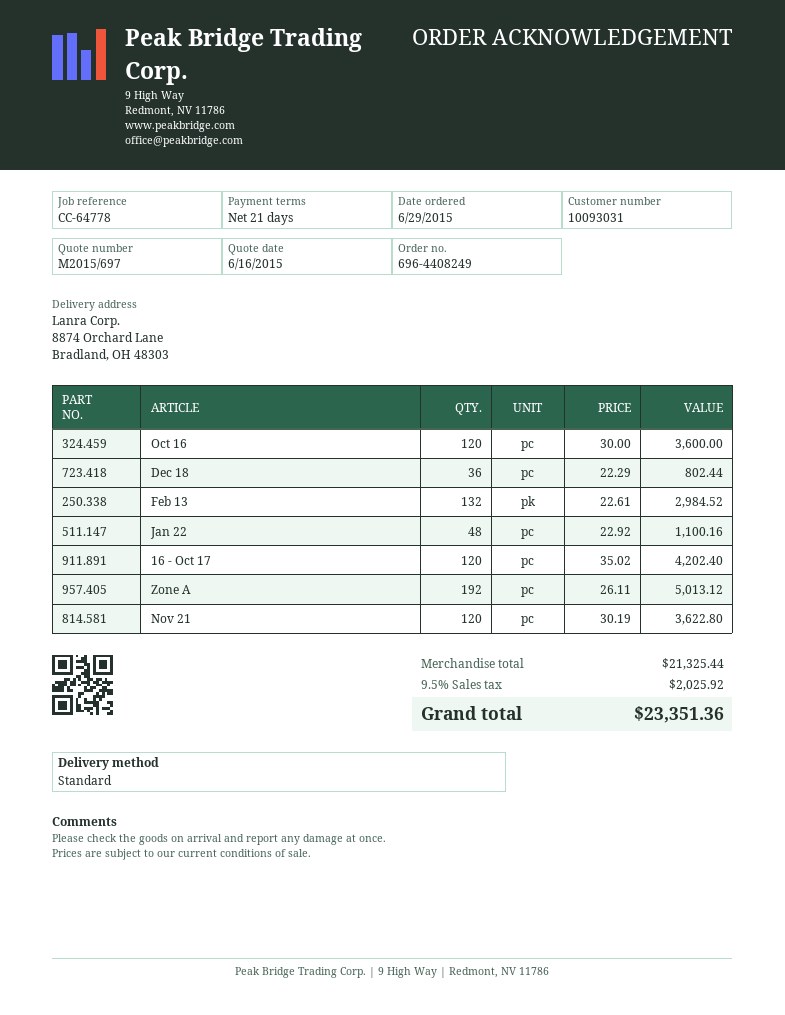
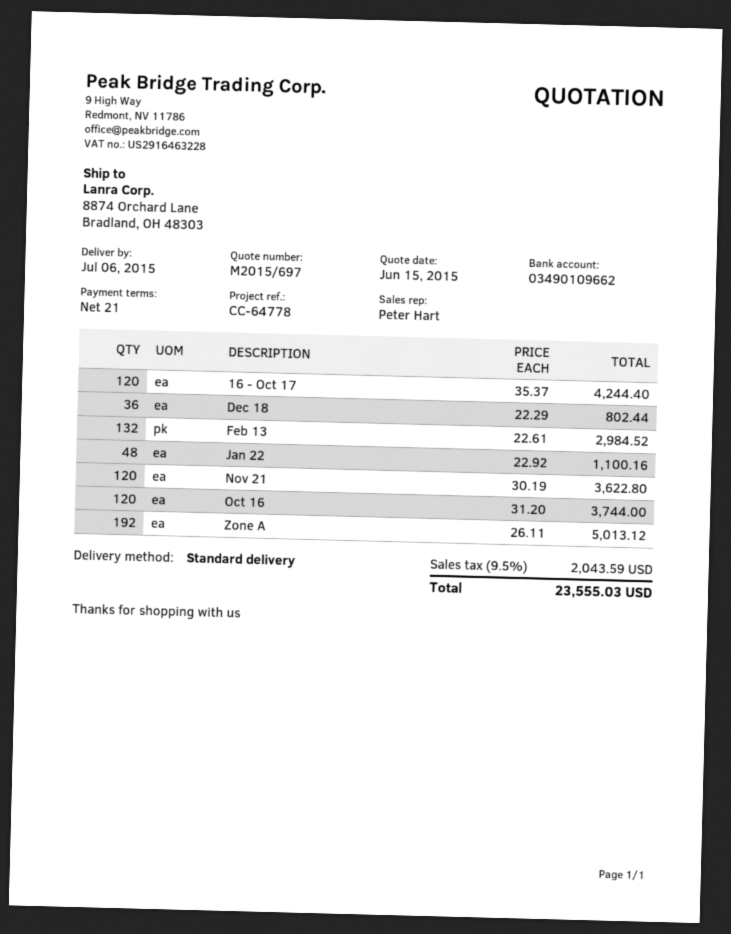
quote date: 2015-06-16 -> 2015-06-15
Oct 16: 120 x 30.00 = 3600.00 -> 120 x 31.20 = 3744.00
16 - Oct 17: 120 x 35.02 = 4202.40 -> 120 x 35.37 = 4244.40
tax: 9.5% = 2025.92 -> 9.5% = 2043.59
total: 23351.36 -> 23555.03

